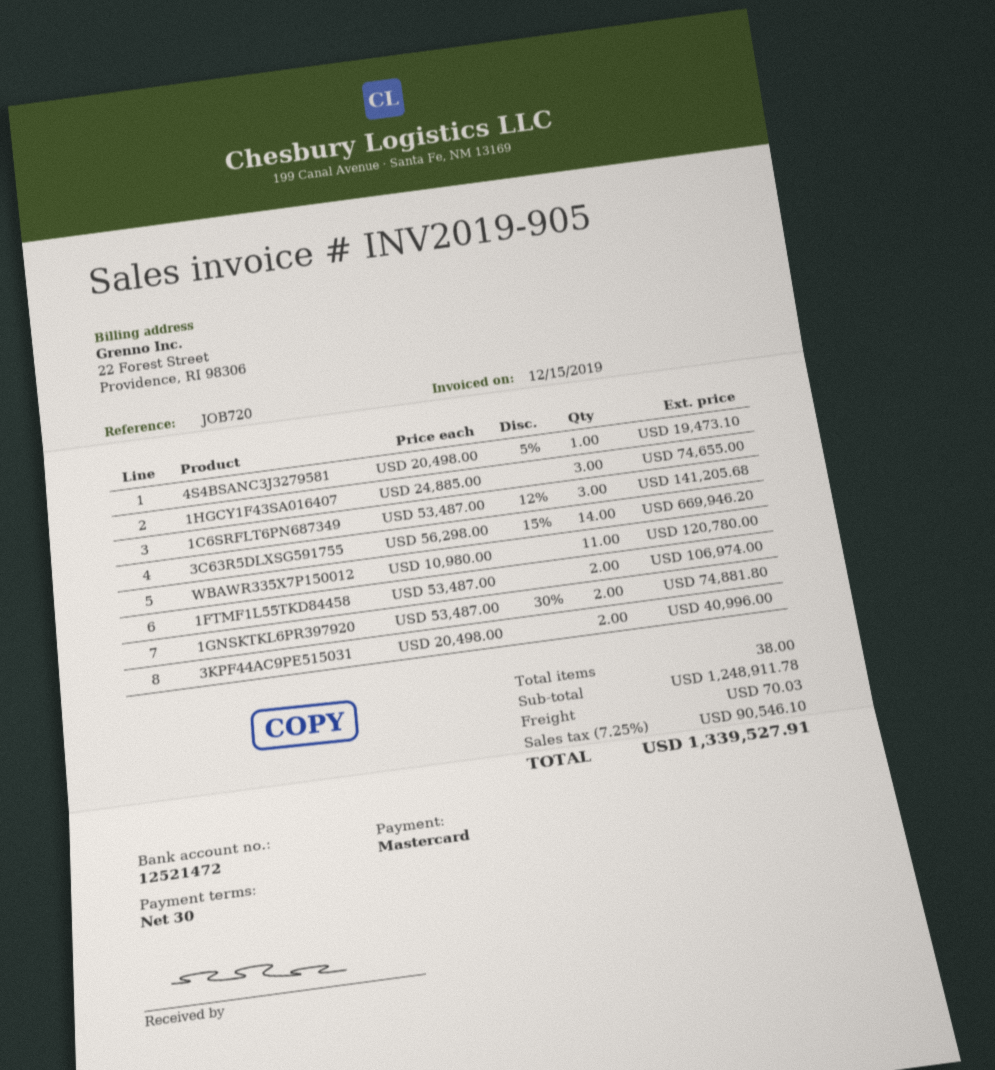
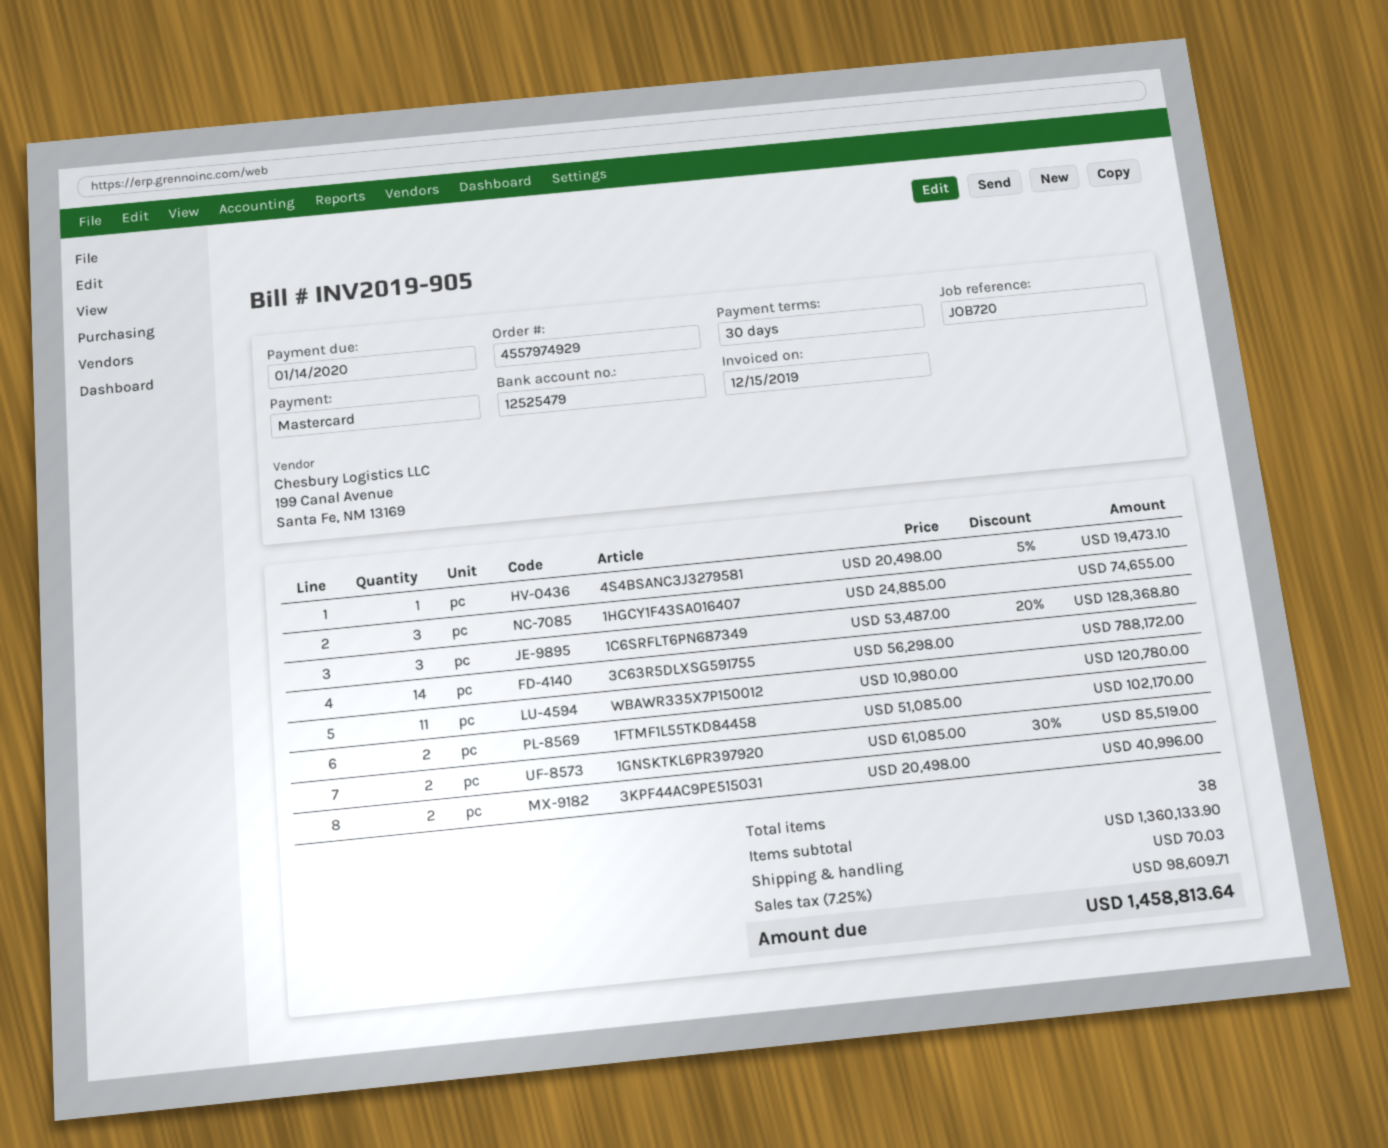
bank account: 12521472 -> 12525479
1C6SRFLT6PN687349: 3 x 53487.00 - 12% = 141205.68 -> 3 x 53487.00 - 20% = 128368.80
3C63R5DLXSG591755: 14 x 56298.00 - 15% = 669946.20 -> 14 x 56298.00 = 788172.00
1FTMF1L55TKD84458: 2 x 53487.00 = 106974.00 -> 2 x 51085.00 = 102170.00
1GNSKTKL6PR397920: 2 x 53487.00 - 30% = 74881.80 -> 2 x 61085.00 - 30% = 85519.00
subtotal: 1248911.78 -> 1360133.90
tax: 7.25% = 90546.10 -> 7.25% = 98609.71
total: 1339527.91 -> 1458813.64

